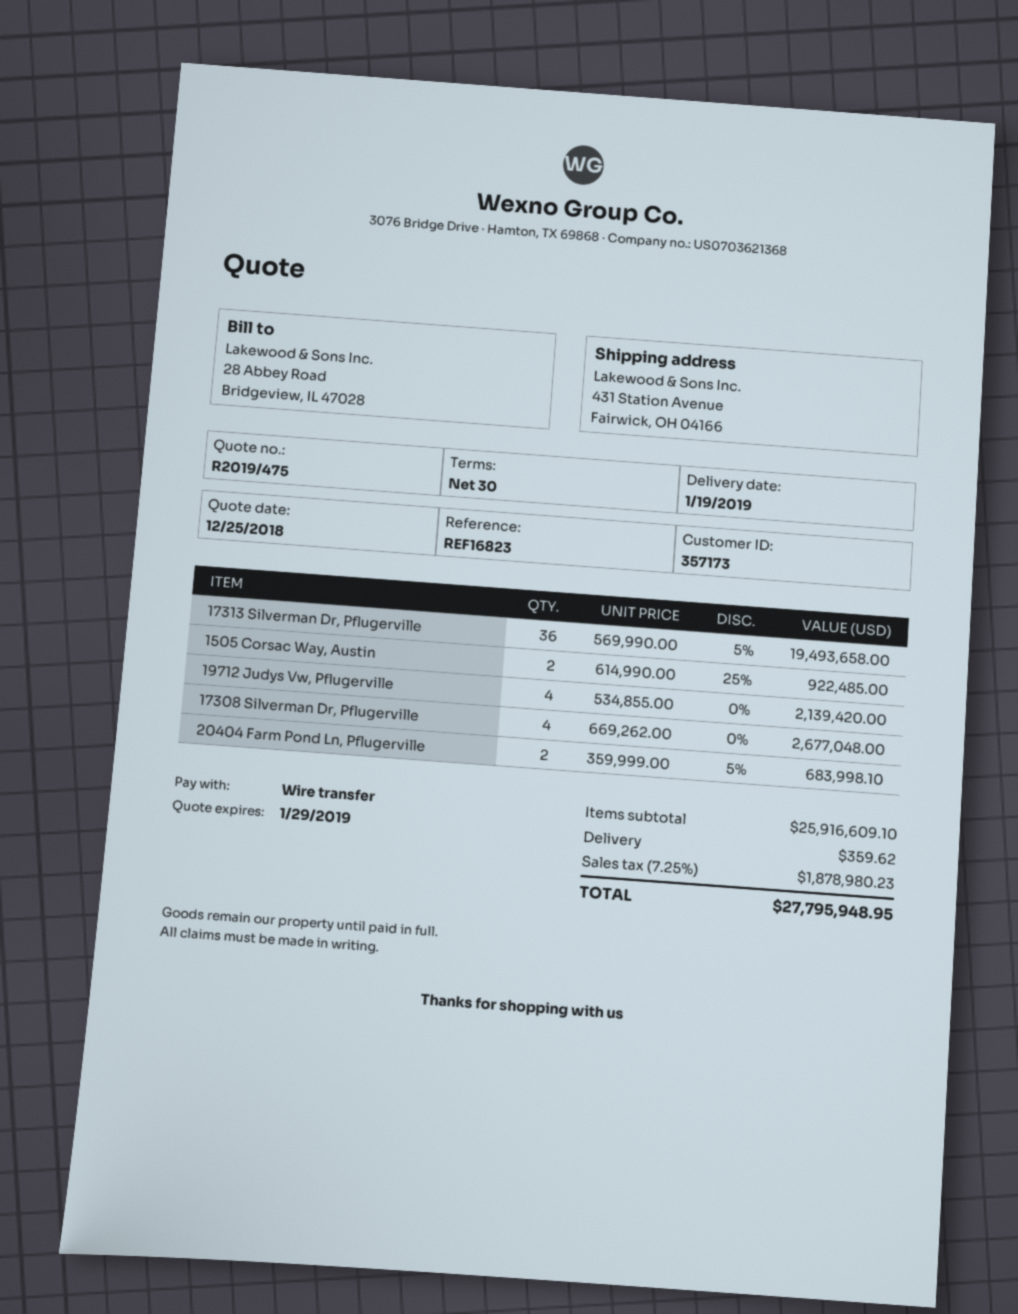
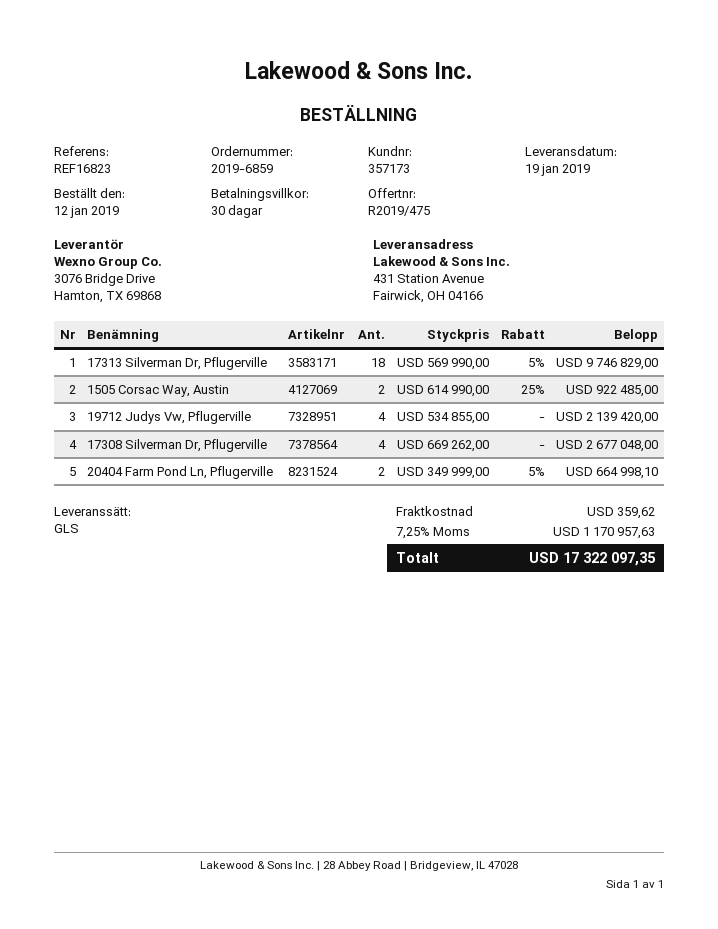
17313 Silverman Dr, Pflugerville: 36 x 569990.00 - 5% = 19493658.00 -> 18 x 569990.00 - 5% = 9746829.00
20404 Farm Pond Ln, Pflugerville: 2 x 359999.00 - 5% = 683998.10 -> 2 x 349999.00 - 5% = 664998.10
tax: 7.25% = 1878980.23 -> 7.25% = 1170957.63
total: 27795948.95 -> 17322097.35

